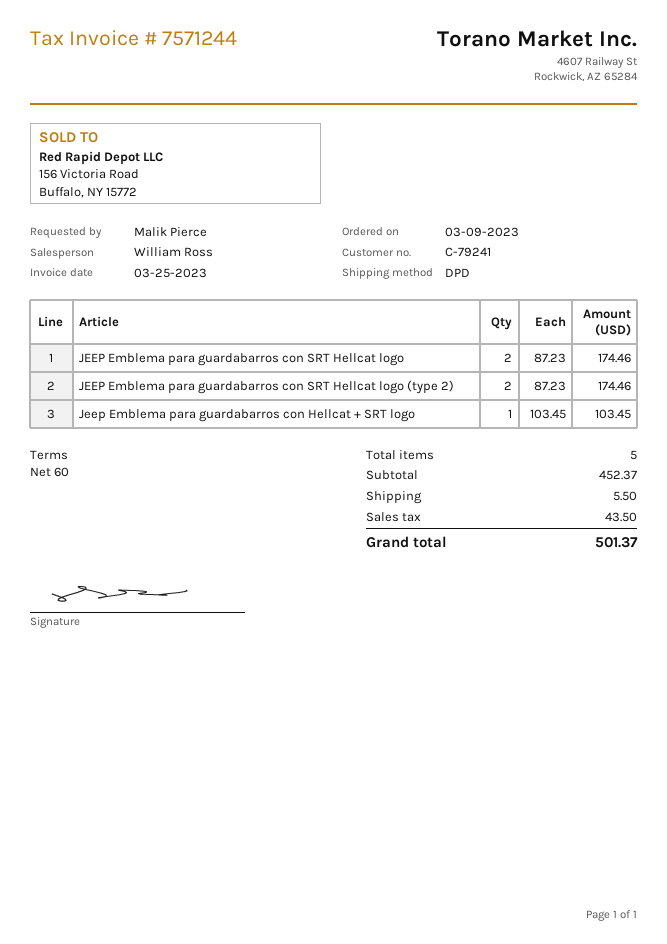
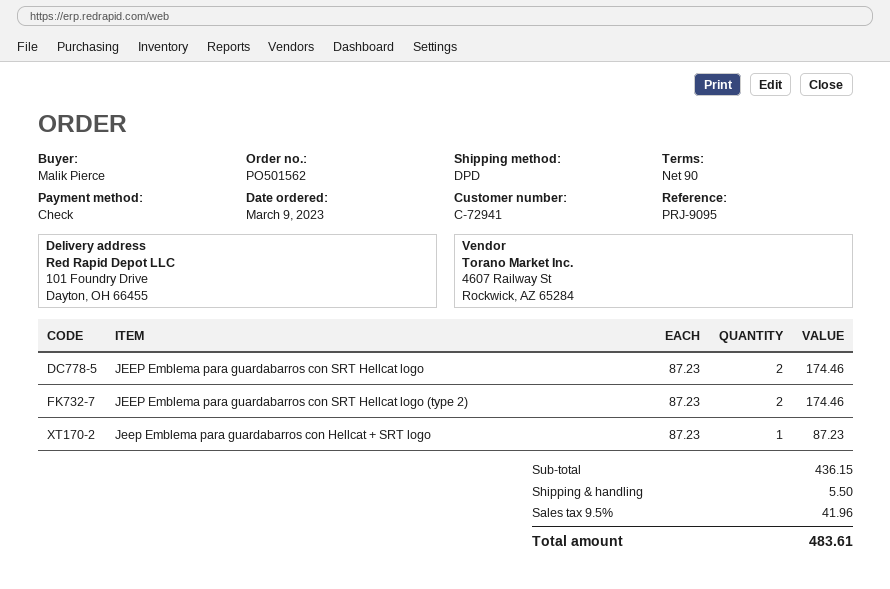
payment terms: 60 days -> 90 days
customer number: C-79241 -> C-72941
Jeep Emblema para guardabarros con Hellcat + SRT logo: 1 x 103.45 = 103.45 -> 1 x 87.23 = 87.23
subtotal: 452.37 -> 436.15
tax: 43.50 -> 41.96
total: 501.37 -> 483.61

